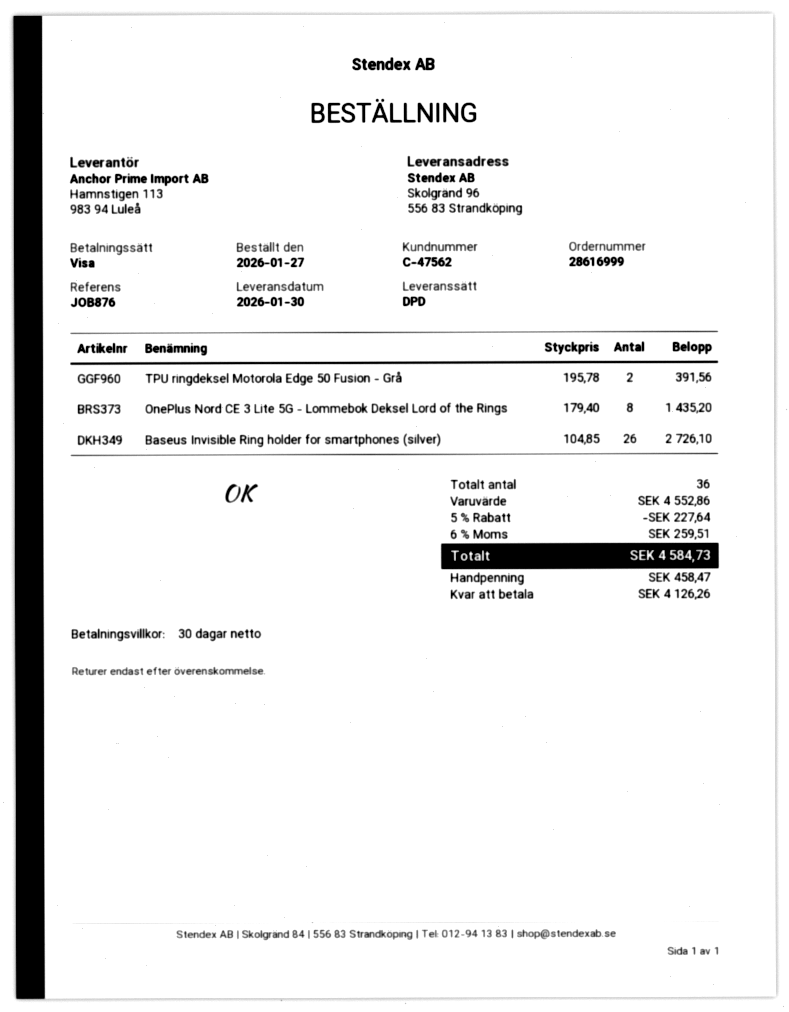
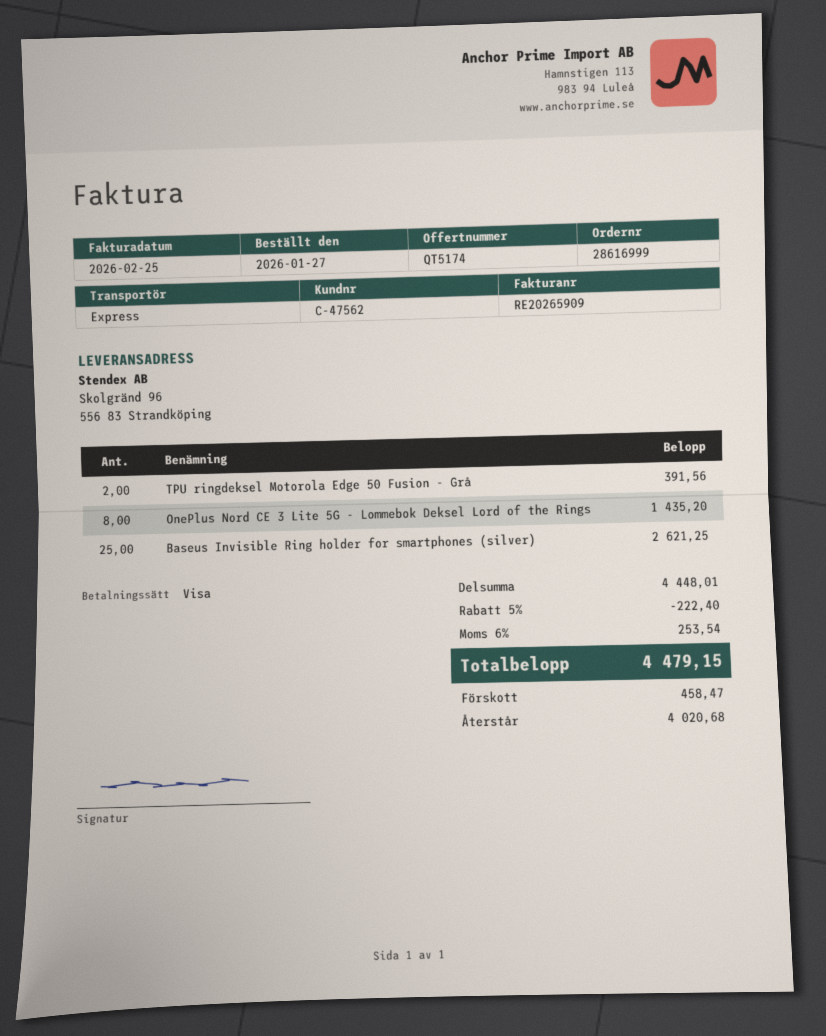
shipping method: DPD -> express
Baseus Invisible Ring holder for smartphones (silver): 26 for 2726.10 -> 25 for 2621.25
subtotal: 4552.86 -> 4448.01
discount: 5% = 227.64 -> 5% = 222.40
tax: 6% = 259.51 -> 6% = 253.54
total: 4584.73 -> 4479.15
balance: 4126.26 -> 4020.68

